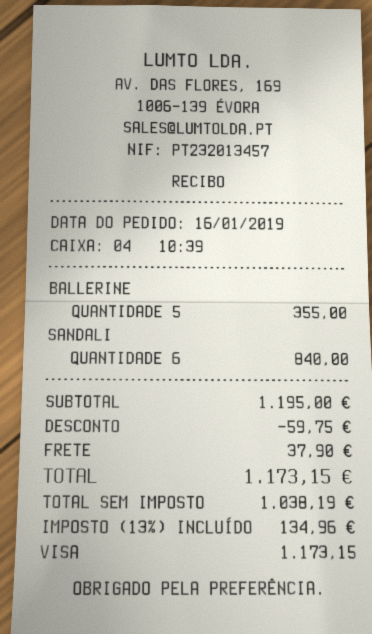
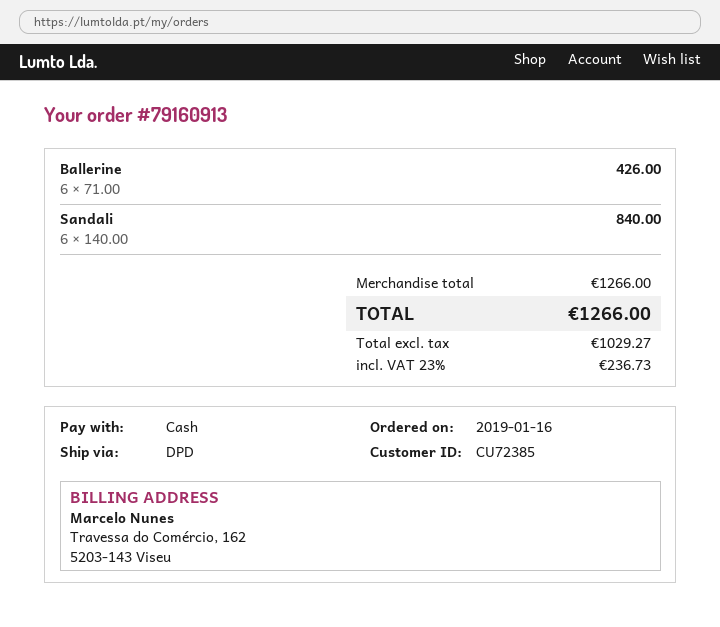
payment method: Visa -> cash
BALLERINE: 5 for 355.00 -> 6 for 426.00
subtotal: 1195.00 -> 1266.00
discount: 59.75 -> none
shipping: 37.90 -> none
net: 1038.19 -> 1029.27
tax: 13% = 134.96 -> 23% = 236.73
total: 1173.15 -> 1266.00

